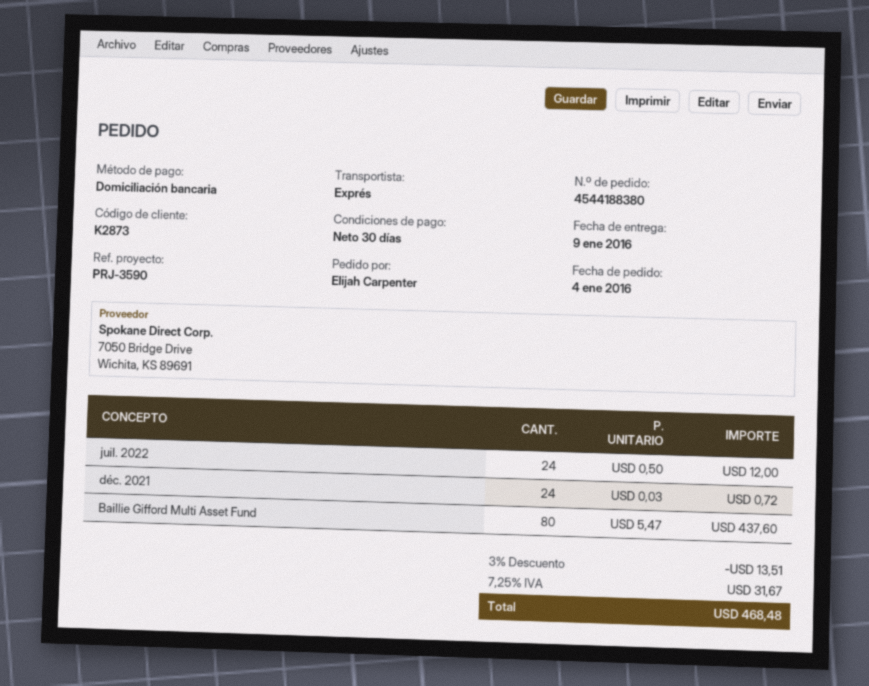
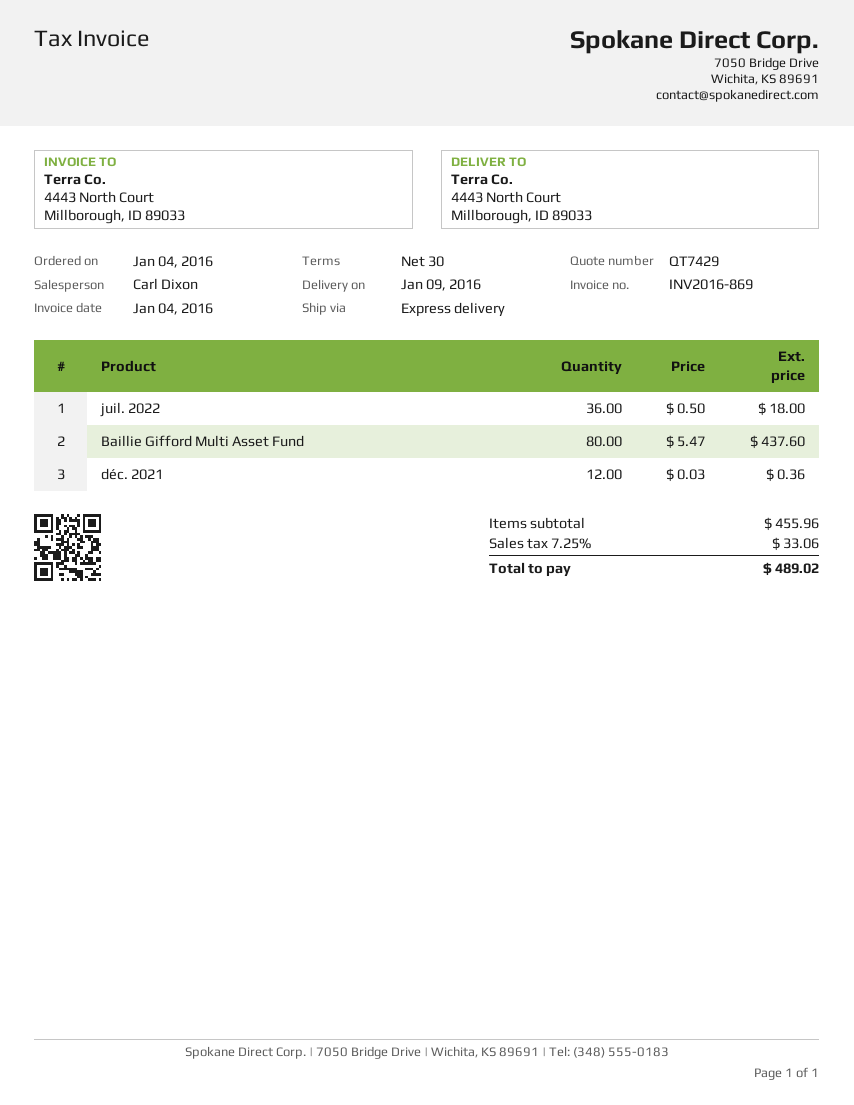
juil. 2022: 24 x 0.50 = 12.00 -> 36 x 0.50 = 18.00
déc. 2021: 24 x 0.03 = 0.72 -> 12 x 0.03 = 0.36
discount: 3% = 13.51 -> none
tax: 7.25% = 31.67 -> 7.25% = 33.06
total: 468.48 -> 489.02

